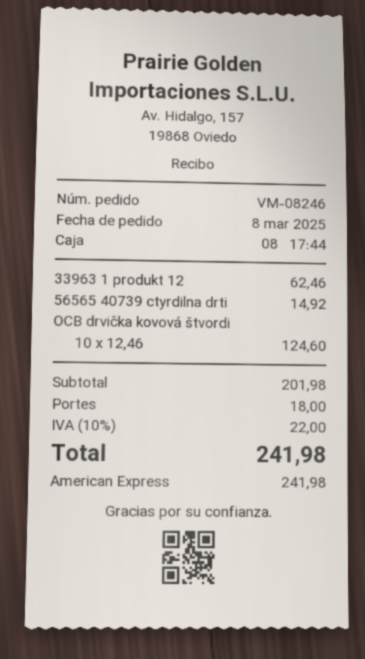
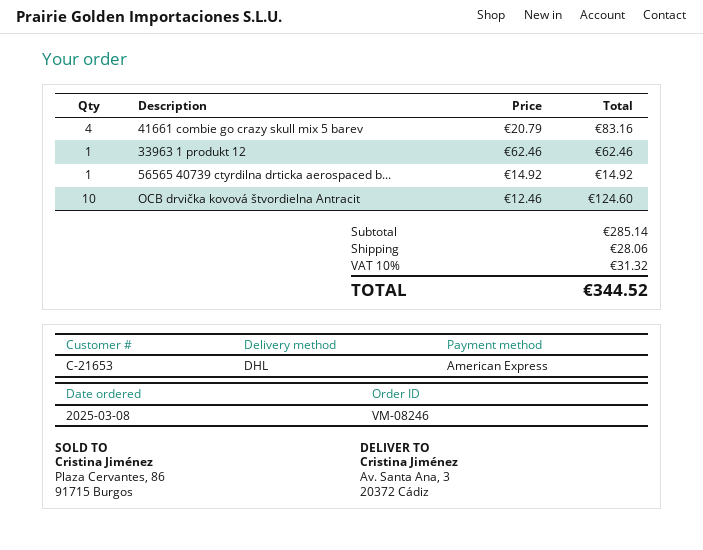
41661 combie go crazy skull mix 5 barev: none -> 4 x 20.79 = 83.16
subtotal: 201.98 -> 285.14
shipping: 18.00 -> 28.06
tax: 10% = 22.00 -> 10% = 31.32
total: 241.98 -> 344.52

